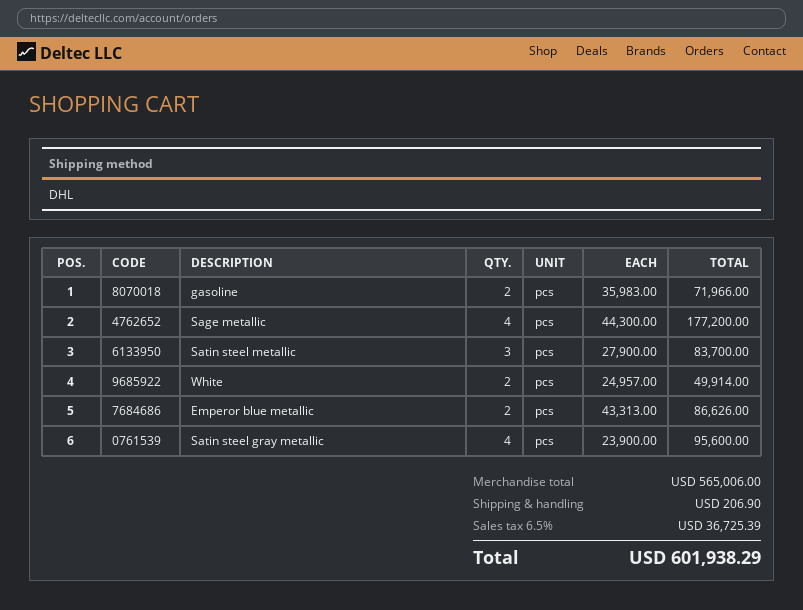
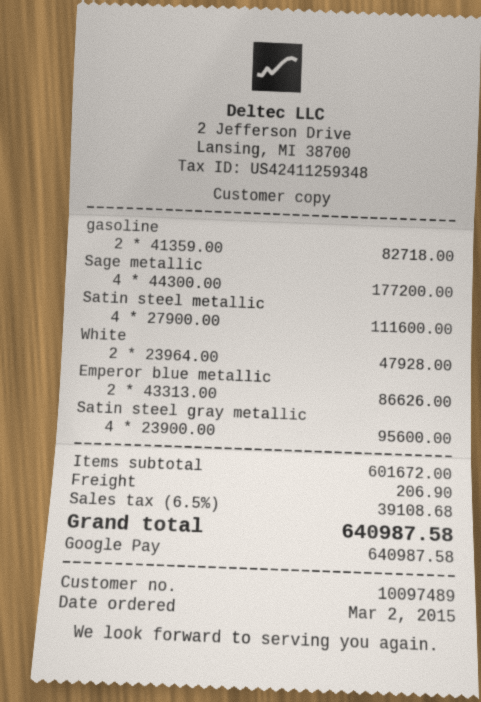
gasoline: 2 x 35983.00 = 71966.00 -> 2 x 41359.00 = 82718.00
Satin steel metallic: 3 x 27900.00 = 83700.00 -> 4 x 27900.00 = 111600.00
White: 2 x 24957.00 = 49914.00 -> 2 x 23964.00 = 47928.00
subtotal: 565006.00 -> 601672.00
tax: 6.5% = 36725.39 -> 6.5% = 39108.68
total: 601938.29 -> 640987.58

